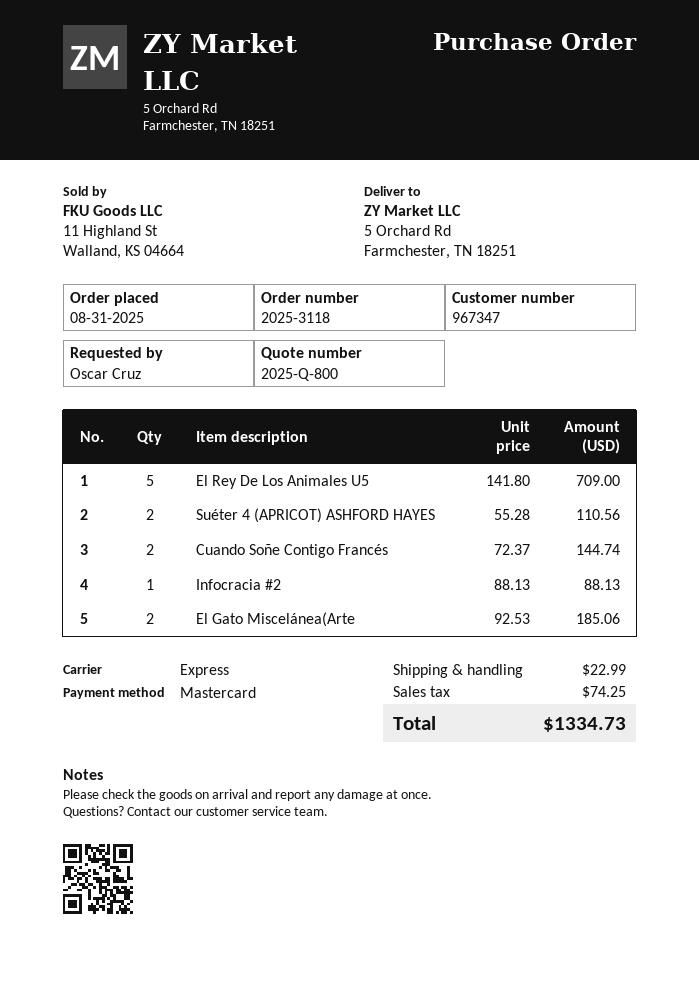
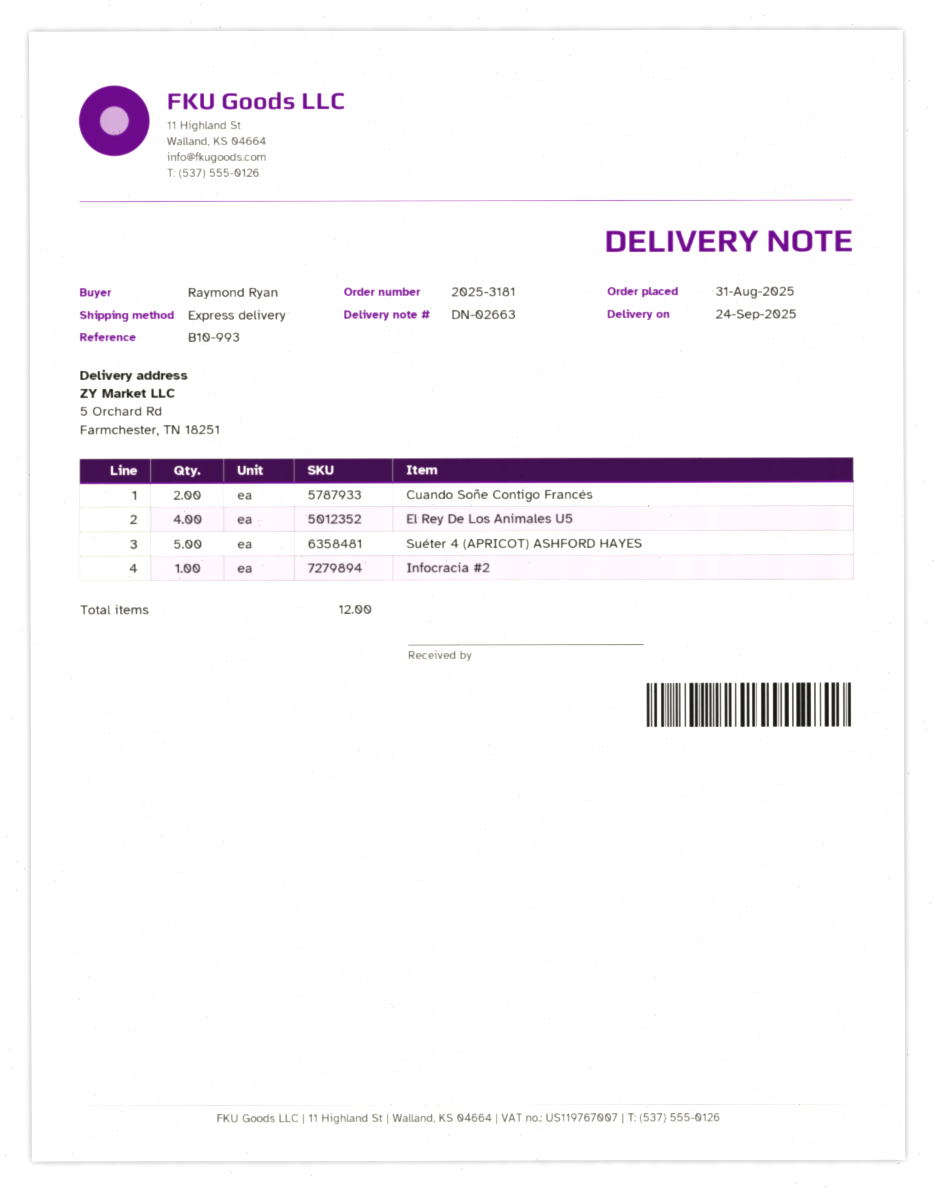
order number: 2025-3118 -> 2025-3181
ordered by: Oscar Cruz -> Raymond Ryan
El Rey De Los Animales U5: 5 -> 4
Suéter 4 (APRICOT) ASHFORD HAYES: 2 -> 5
El Gato Miscelánea(Arte: 2 -> none

